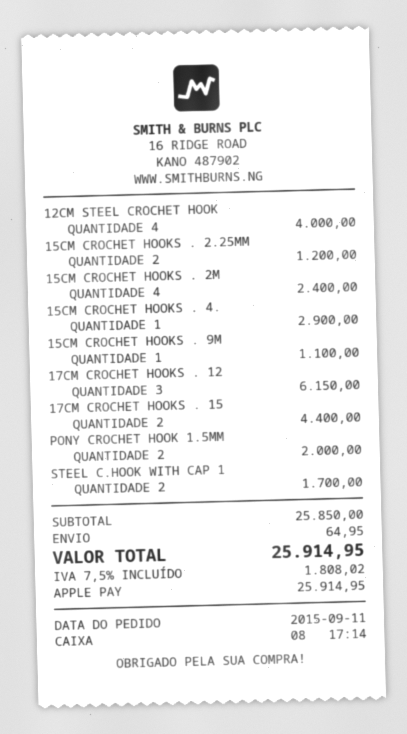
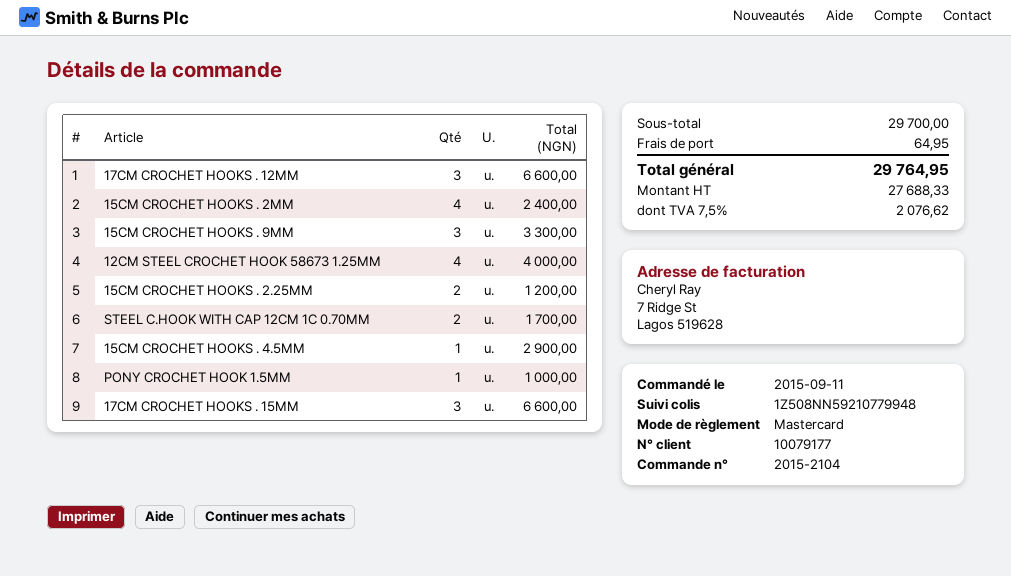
payment method: Apple Pay -> Mastercard
15CM CROCHET HOOKS . 9M: 1 for 1100.00 -> 3 for 3300.00
17CM CROCHET HOOKS . 12: 3 for 6150.00 -> 3 for 6600.00
17CM CROCHET HOOKS . 15: 2 for 4400.00 -> 3 for 6600.00
PONY CROCHET HOOK 1.5MM: 2 for 2000.00 -> 1 for 1000.00
subtotal: 25850.00 -> 29700.00
tax: 7.5% = 1808.02 -> 7.5% = 2076.62
total: 25914.95 -> 29764.95

